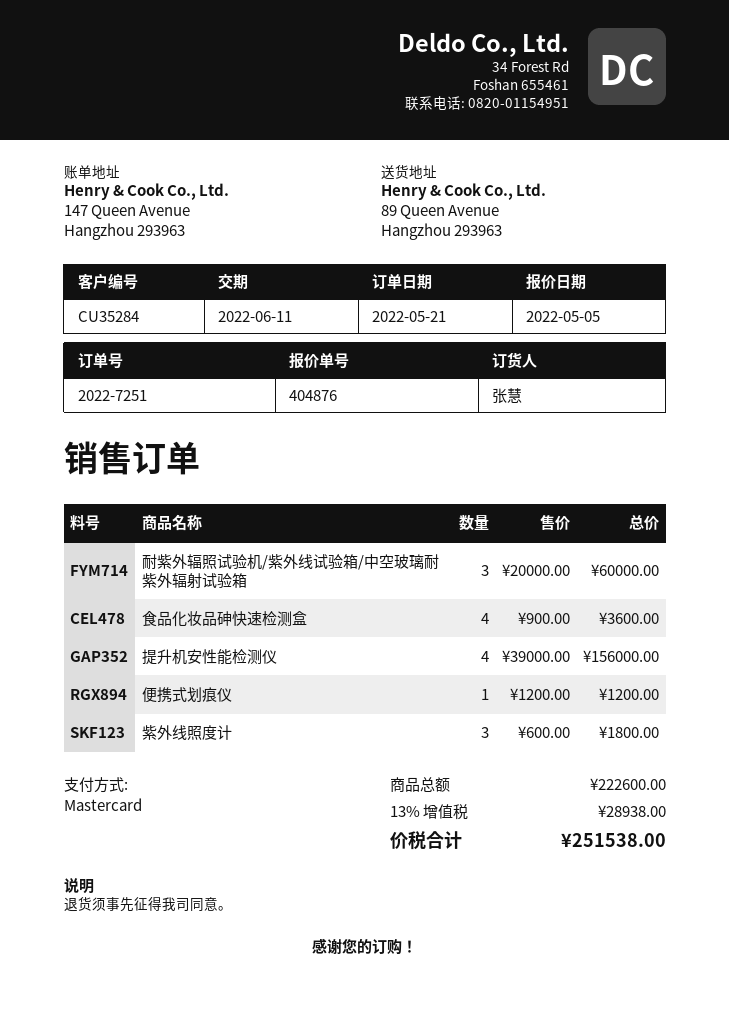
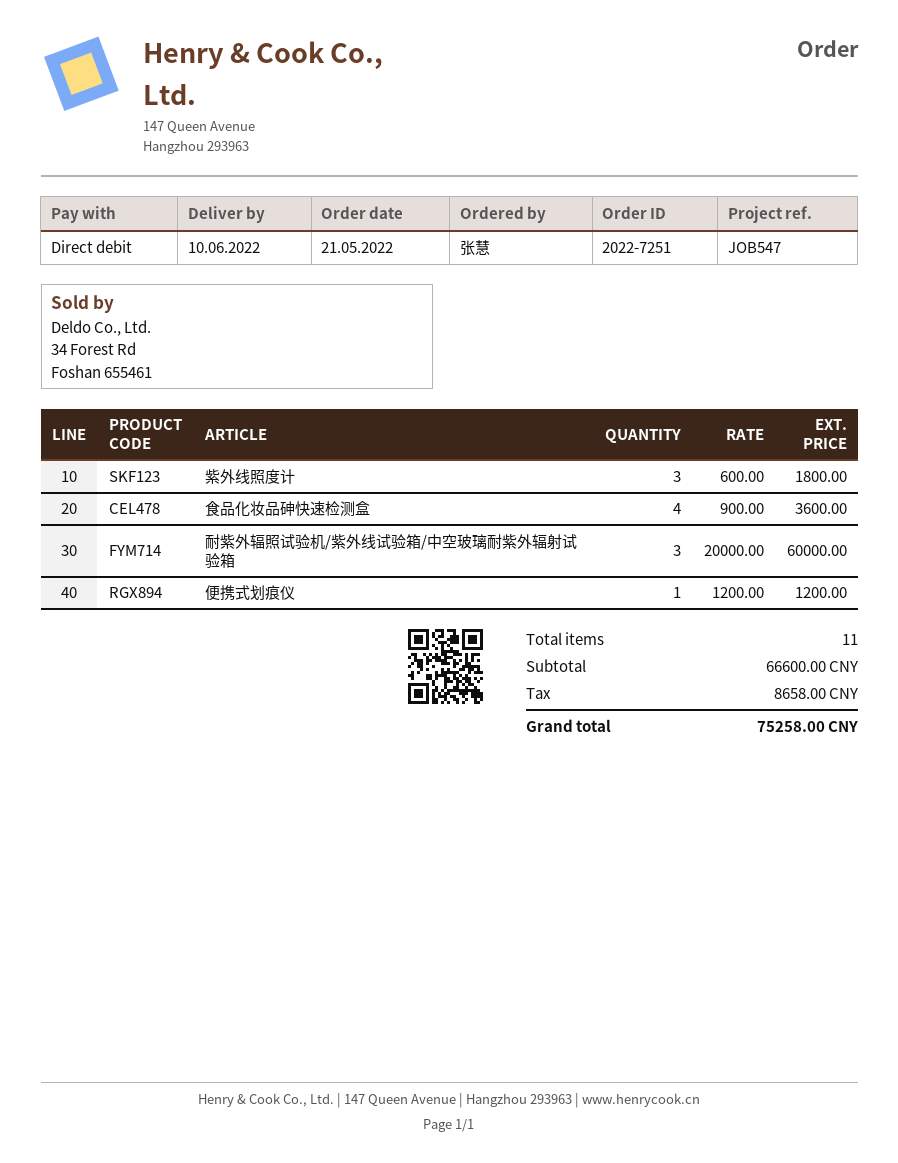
delivery date: 2022-06-11 -> 2022-06-10
payment method: Mastercard -> direct debit
提升机安性能检测仪: 4 x 39000.00 = 156000.00 -> none
subtotal: 222600.00 -> 66600.00
tax: 28938.00 -> 8658.00
total: 251538.00 -> 75258.00

